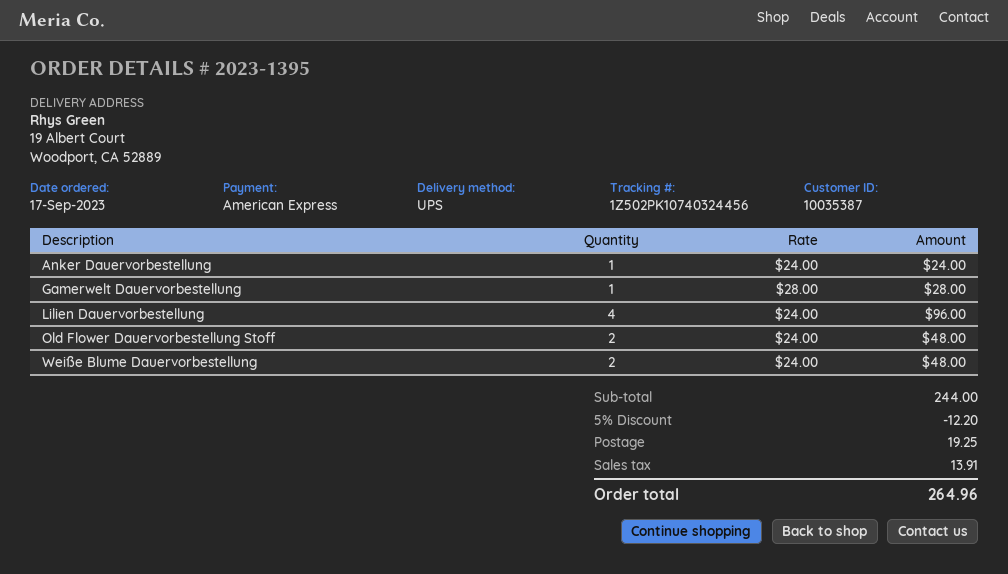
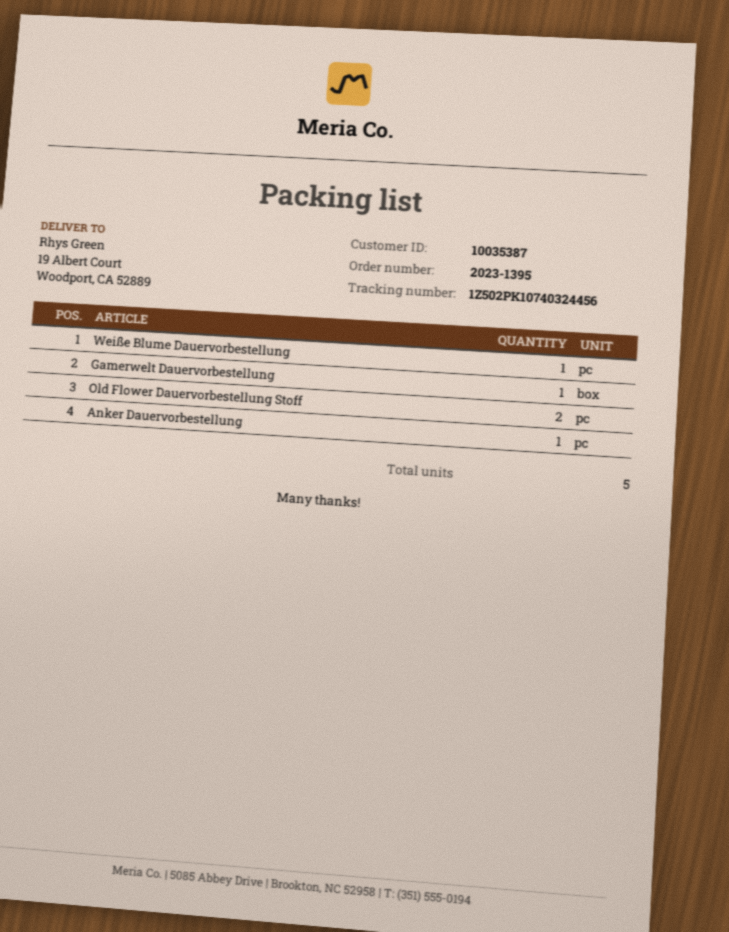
Lilien Dauervorbestellung: 4 -> none
Weiße Blume Dauervorbestellung: 2 -> 1

